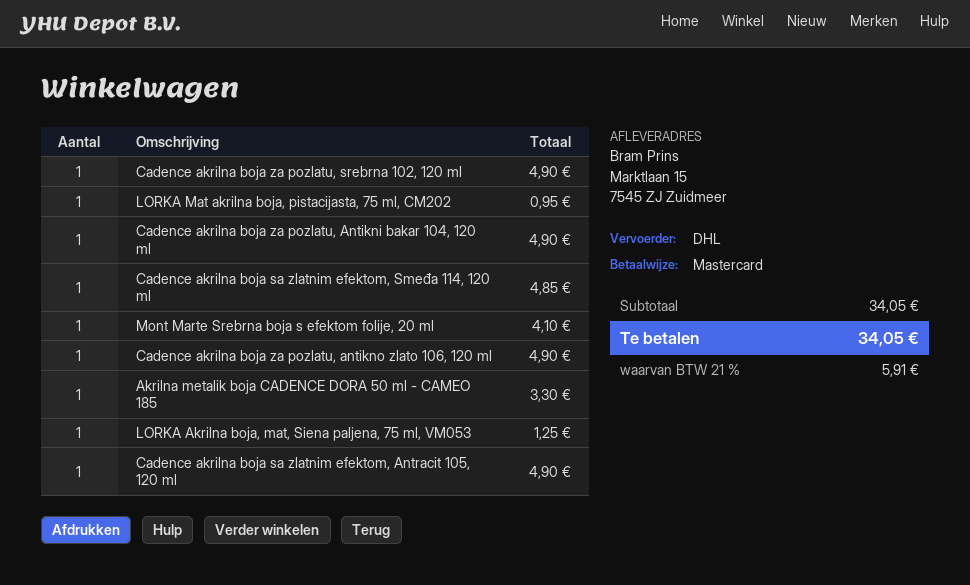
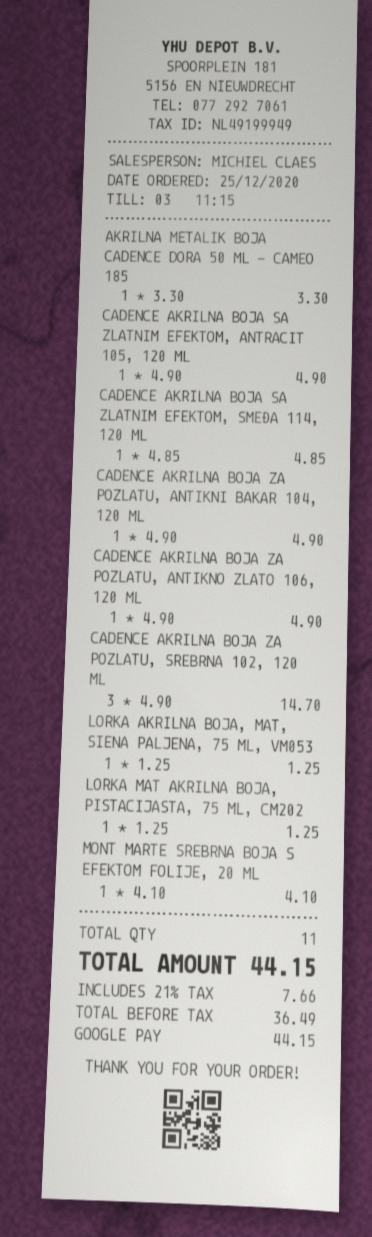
payment method: Mastercard -> Google Pay
Cadence akrilna boja za pozlatu, srebrna 102, 120 ml: 1 for 4.90 -> 3 for 14.70
LORKA Mat akrilna boja, pistacijasta, 75 ml, CM202: 1 for 0.95 -> 1 for 1.25
tax: 21% = 5.91 -> 21% = 7.66
total: 34.05 -> 44.15

